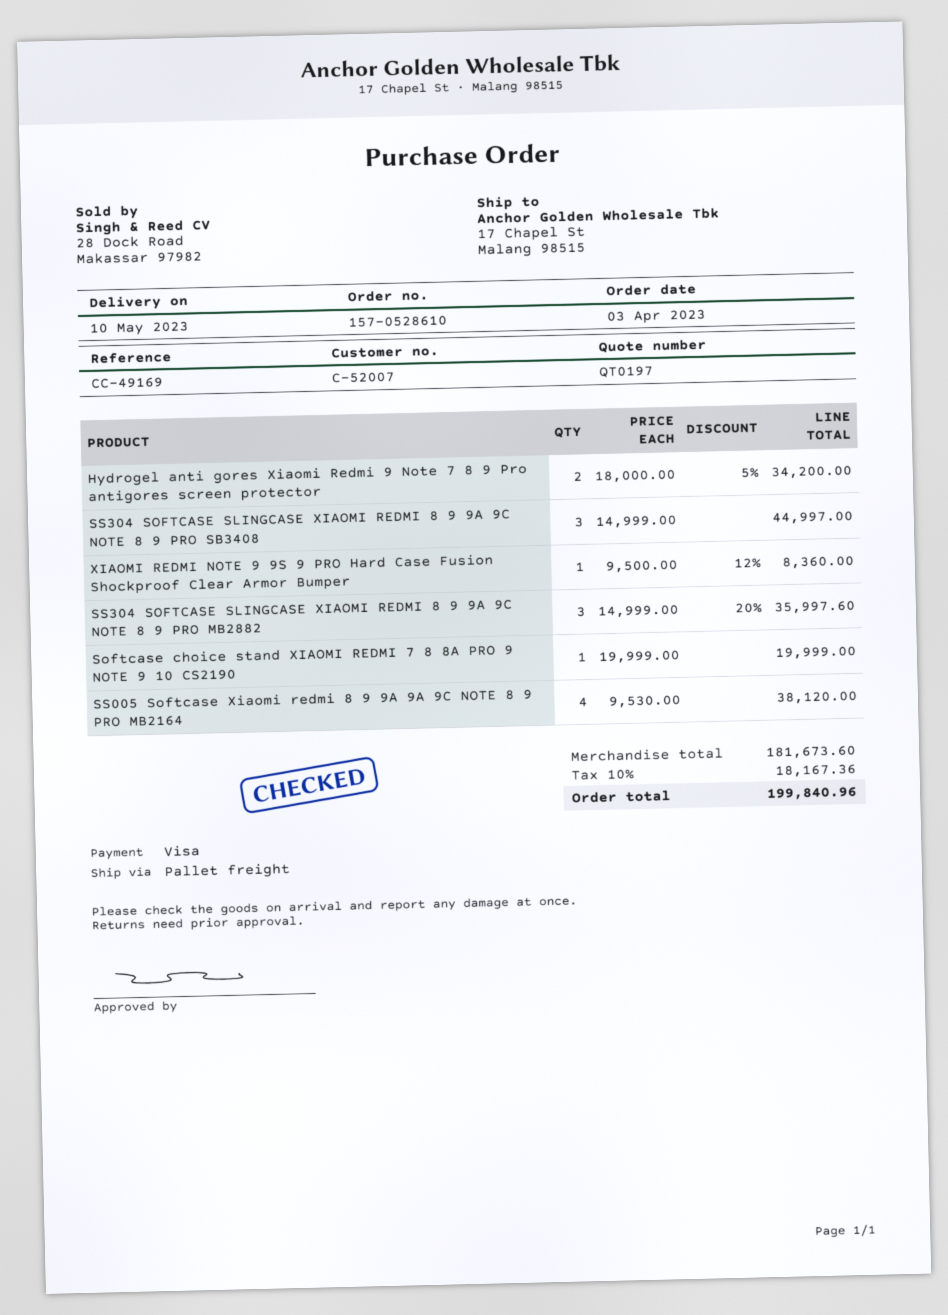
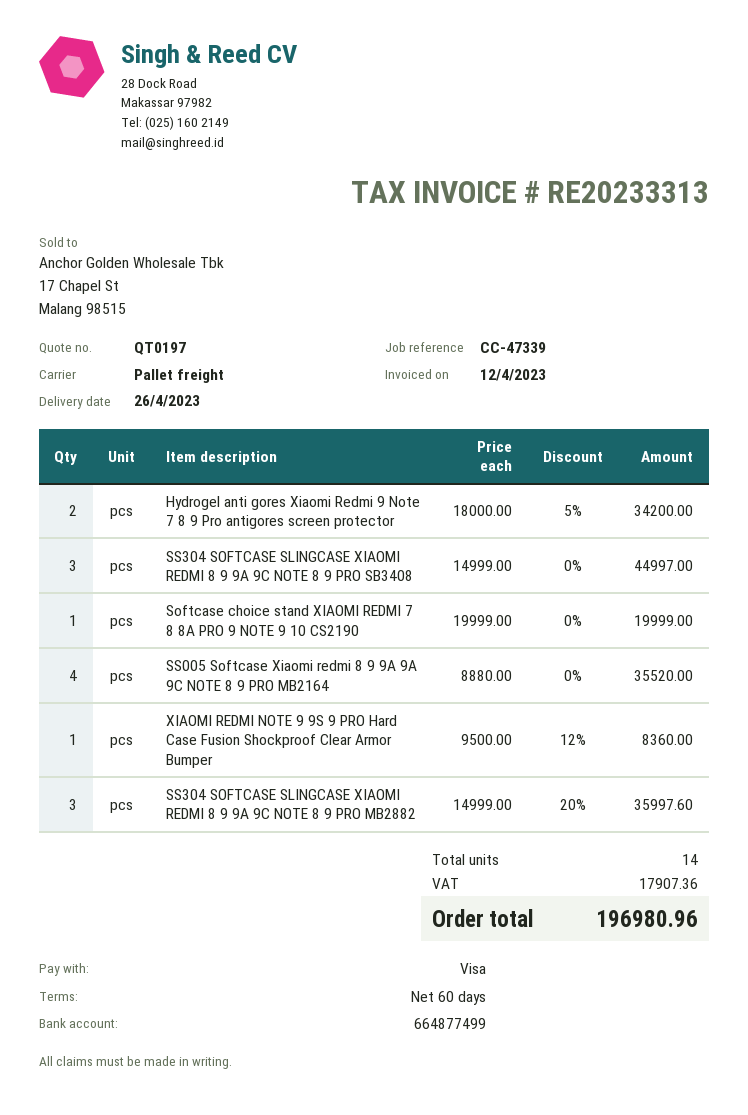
delivery date: 2023-05-10 -> 2023-04-26
reference: CC-49169 -> CC-47339
SS005 Softcase Xiaomi redmi 8 9 9A 9A 9C NOTE 8 9 PRO MB2164: 4 x 9530.00 = 38120.00 -> 4 x 8880.00 = 35520.00
tax: 18167.36 -> 17907.36
total: 199840.96 -> 196980.96

